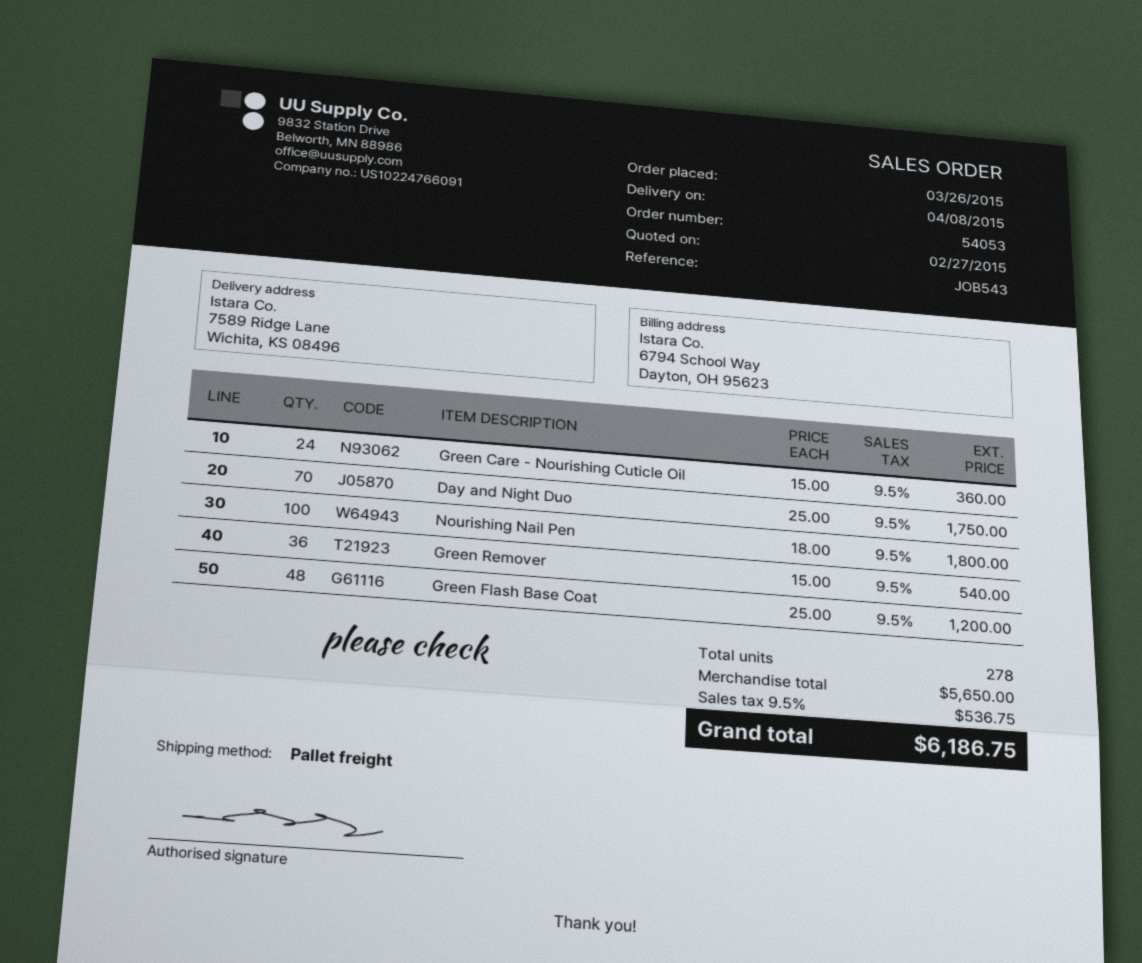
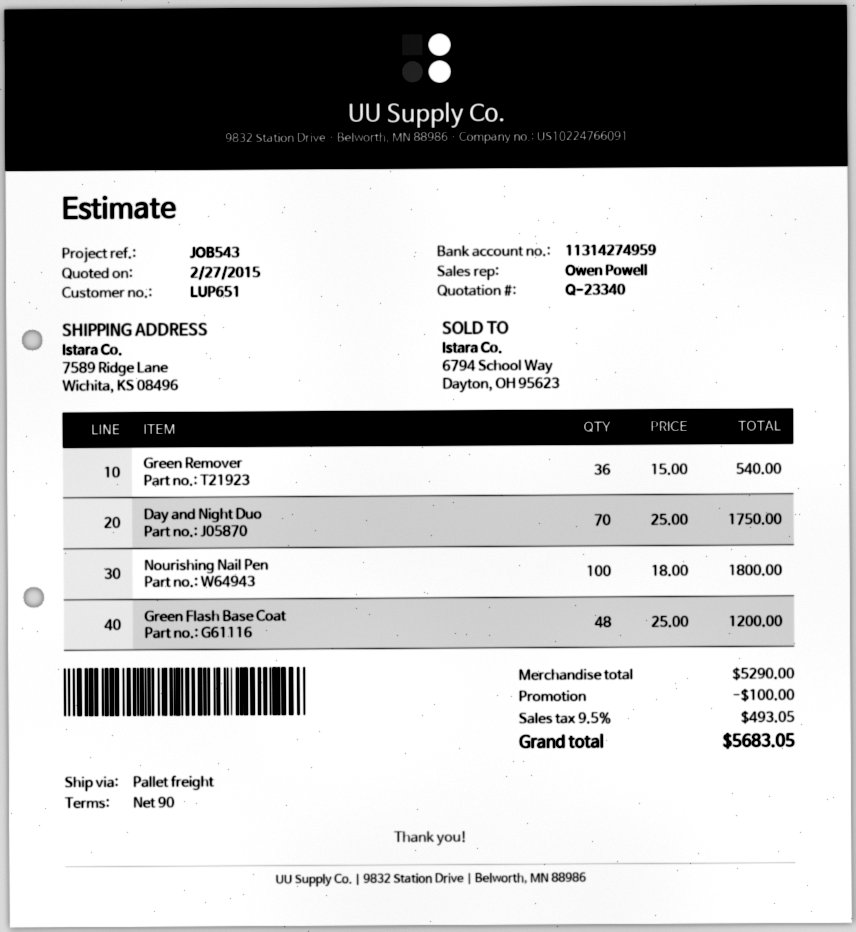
Green Care - Nourishing Cuticle Oil: 24 x 15.00 = 360.00 -> none
subtotal: 5650.00 -> 5290.00
discount: none -> 100.00
tax: 9.5% = 536.75 -> 9.5% = 493.05
total: 6186.75 -> 5683.05

